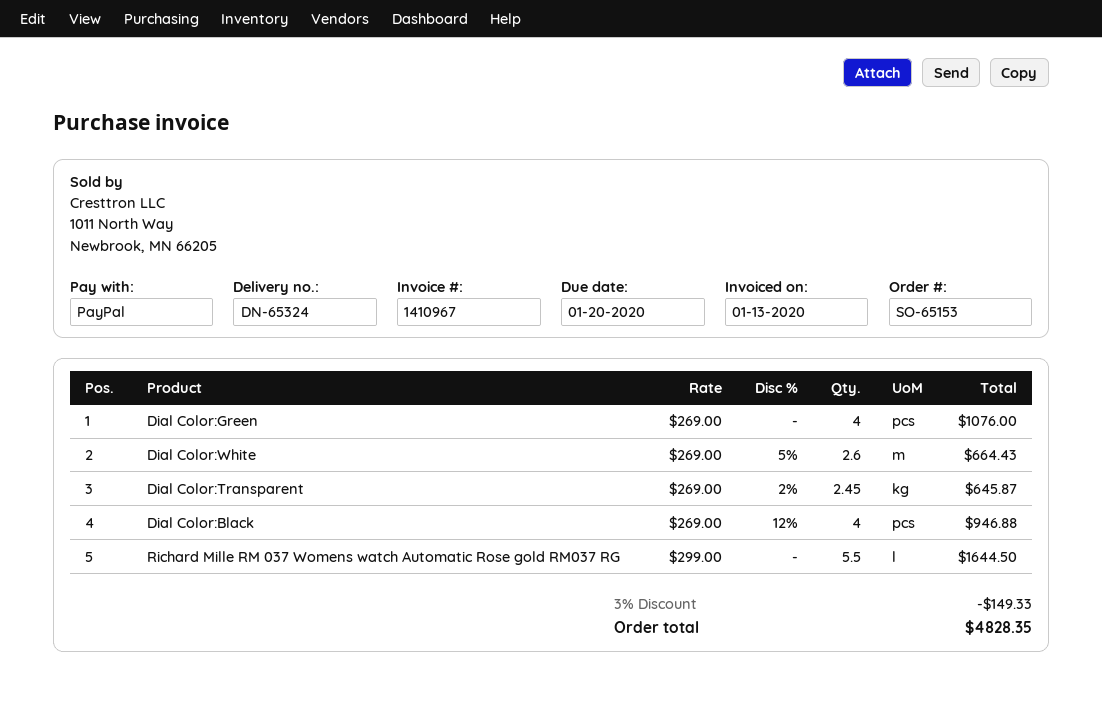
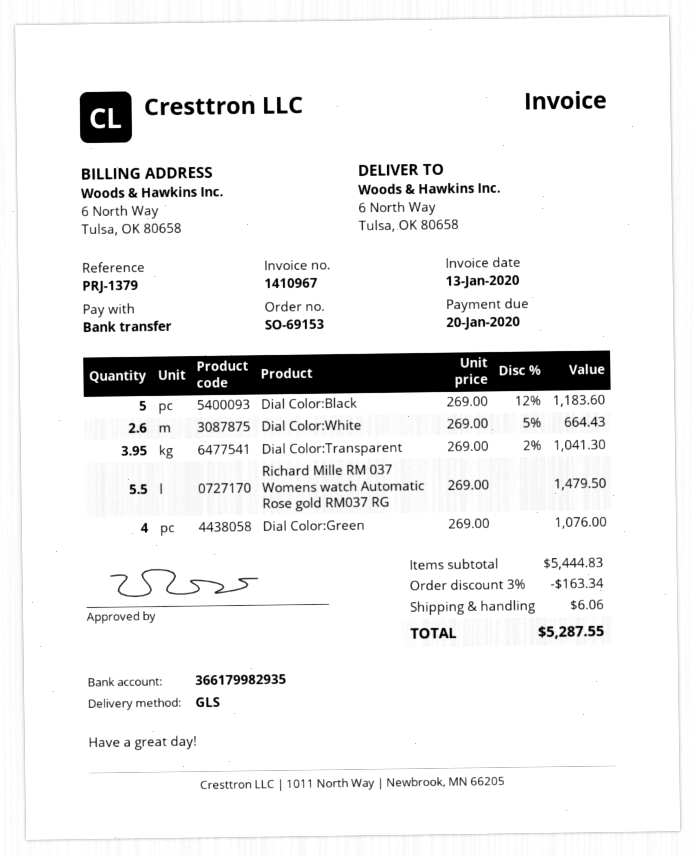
order number: SO-65153 -> SO-69153
payment method: PayPal -> bank transfer
Dial Color:Transparent: 2.45 x 269.00 - 2% = 645.87 -> 3.95 x 269.00 - 2% = 1041.30
Dial Color:Black: 4 x 269.00 - 12% = 946.88 -> 5 x 269.00 - 12% = 1183.60
Richard Mille RM 037 Womens watch Automatic Rose gold RM037 RG: 5.5 x 299.00 = 1644.50 -> 5.5 x 269.00 = 1479.50
discount: 3% = 149.33 -> 3% = 163.34
shipping: none -> 6.06
total: 4828.35 -> 5287.55

